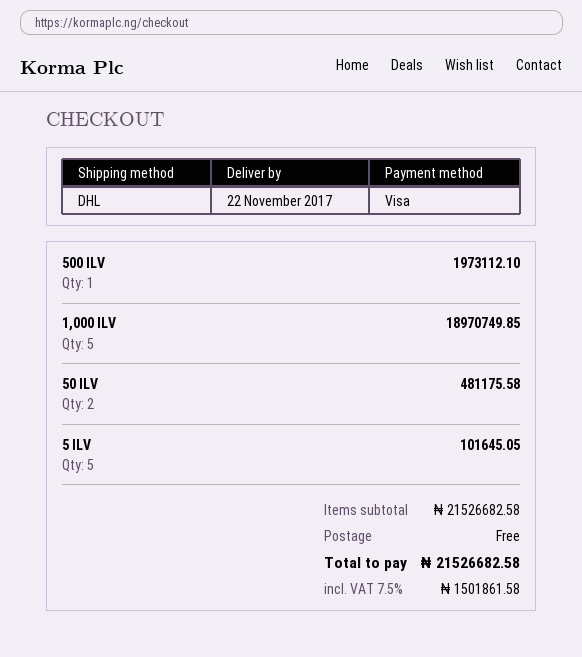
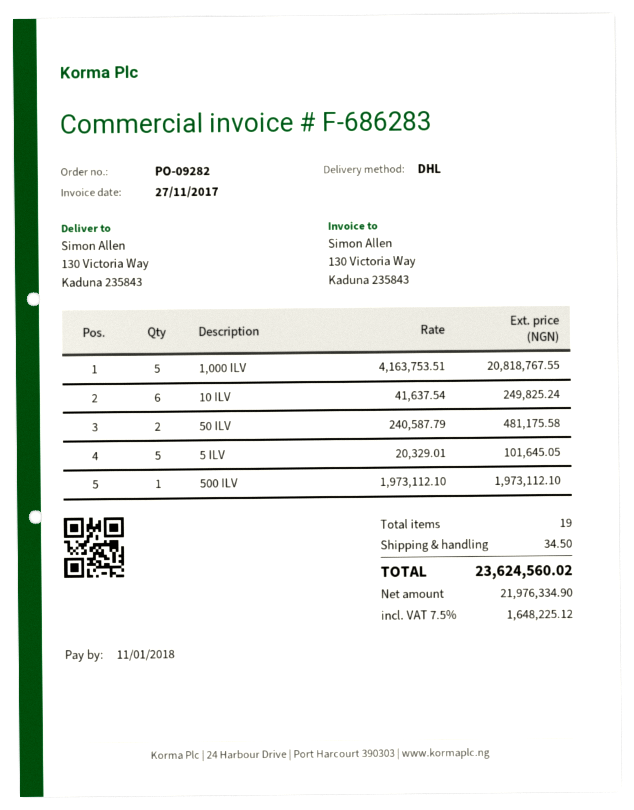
1,000 ILV: 5 for 18970749.85 -> 5 for 20818767.55
10 ILV: none -> 6 for 249825.24
shipping: 0.00 -> 34.50
tax: 7.5% = 1501861.58 -> 7.5% = 1648225.12
total: 21526682.58 -> 23624560.02

